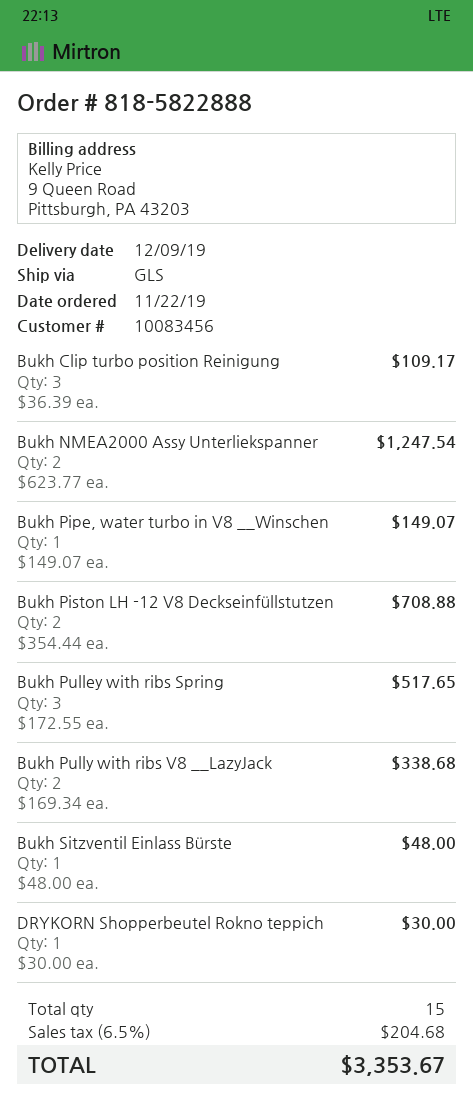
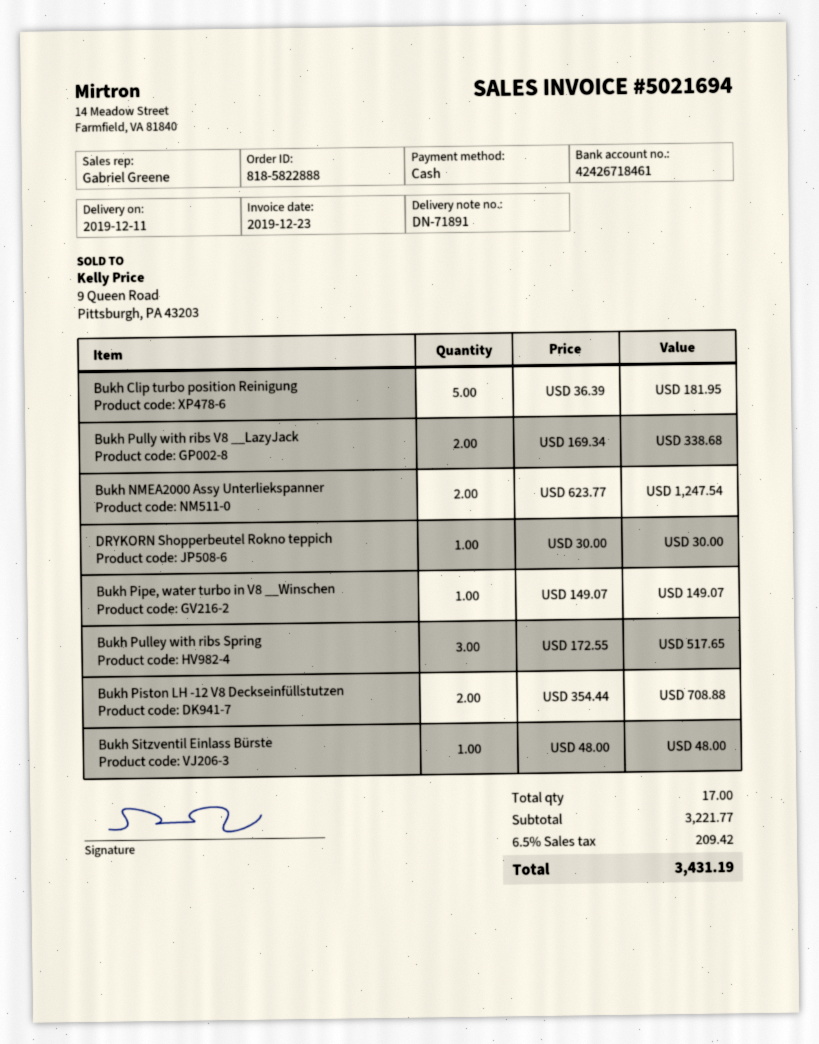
delivery date: 2019-12-09 -> 2019-12-11
Bukh Clip turbo position Reinigung: 3 x 36.39 = 109.17 -> 5 x 36.39 = 181.95
total quantity: 15 -> 17
tax: 6.5% = 204.68 -> 6.5% = 209.42
total: 3353.67 -> 3431.19

